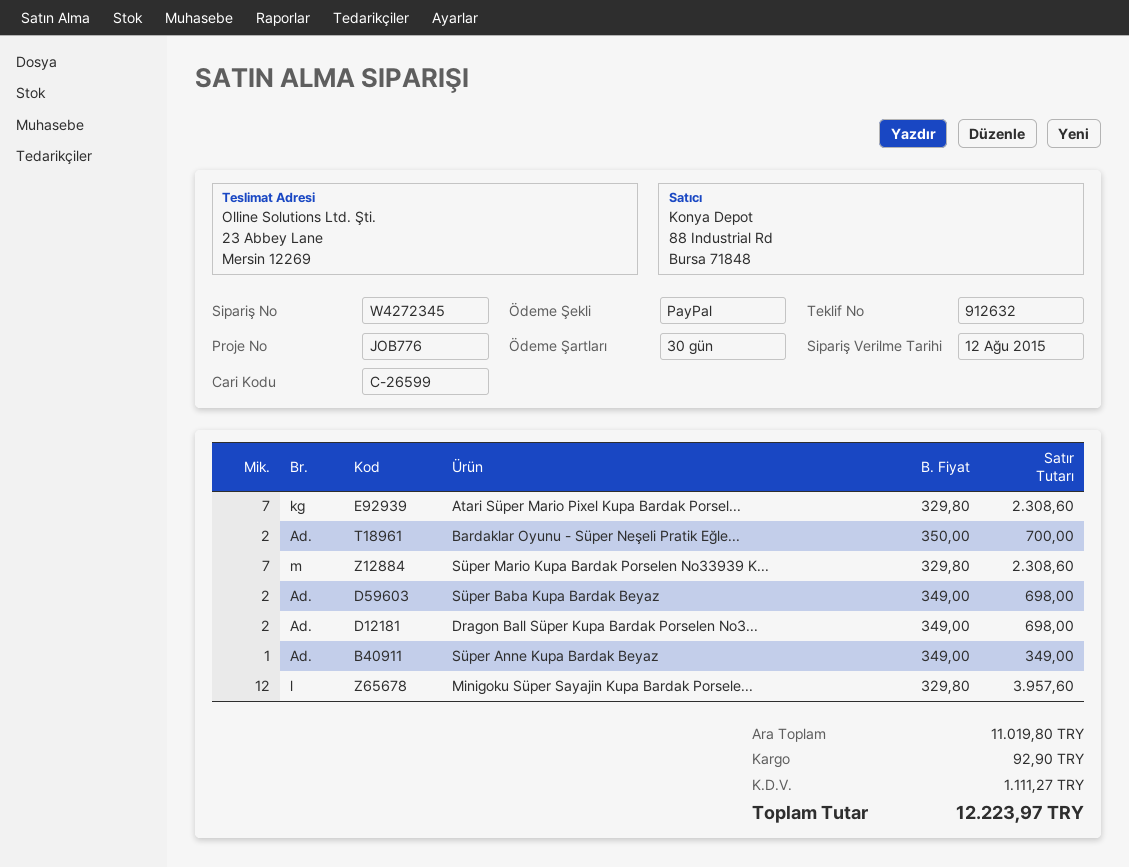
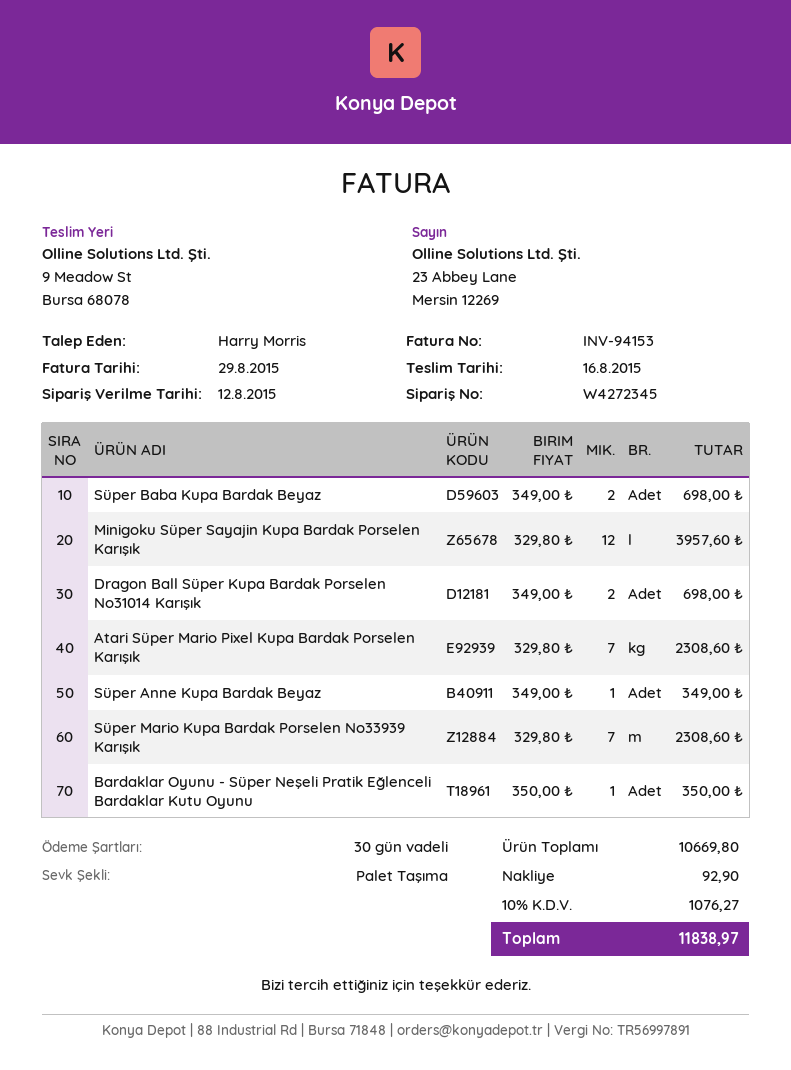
ship to: 23 Abbey Lane, Mersin 12269 -> 9 Meadow St, Bursa 68078
Bardaklar Oyunu - Süper Neşeli Pratik Eğle...: 2 x 350.00 = 700.00 -> 1 x 350.00 = 350.00
subtotal: 11019.80 -> 10669.80
tax: 1111.27 -> 1076.27
total: 12223.97 -> 11838.97

